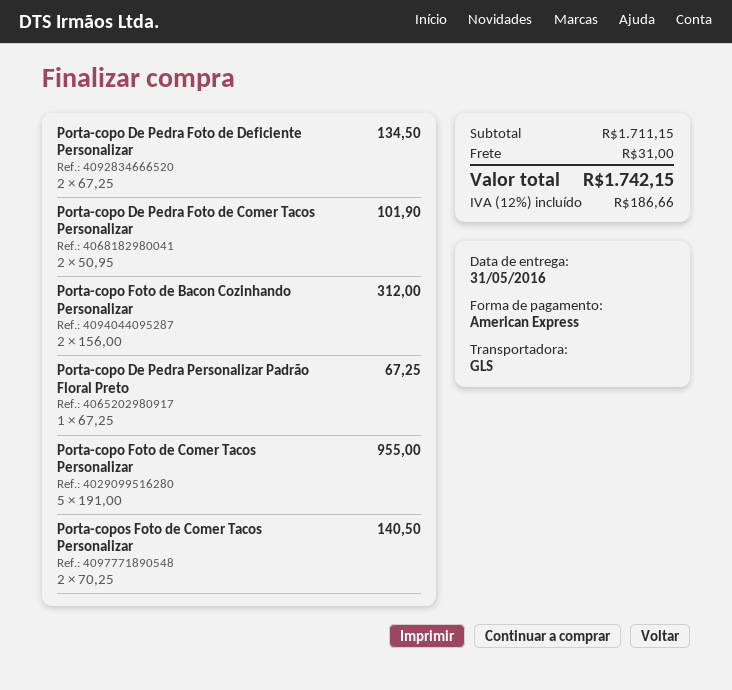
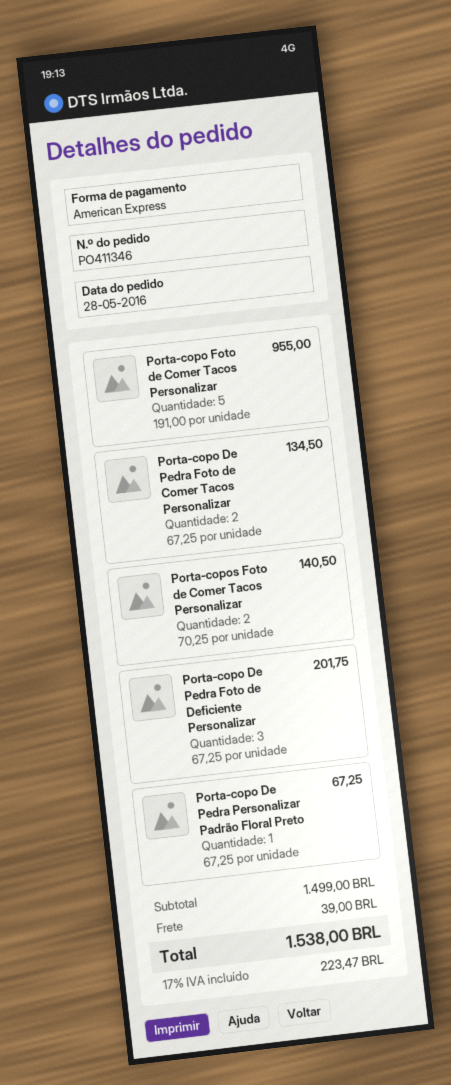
Porta-copo De Pedra Foto de Deficiente Personalizar: 2 x 67.25 = 134.50 -> 3 x 67.25 = 201.75
Porta-copo De Pedra Foto de Comer Tacos Personalizar: 2 x 50.95 = 101.90 -> 2 x 67.25 = 134.50
Porta-copo Foto de Bacon Cozinhando Personalizar: 2 x 156.00 = 312.00 -> none
subtotal: 1711.15 -> 1499.00
shipping: 31.00 -> 39.00
tax: 12% = 186.66 -> 17% = 223.47
total: 1742.15 -> 1538.00

